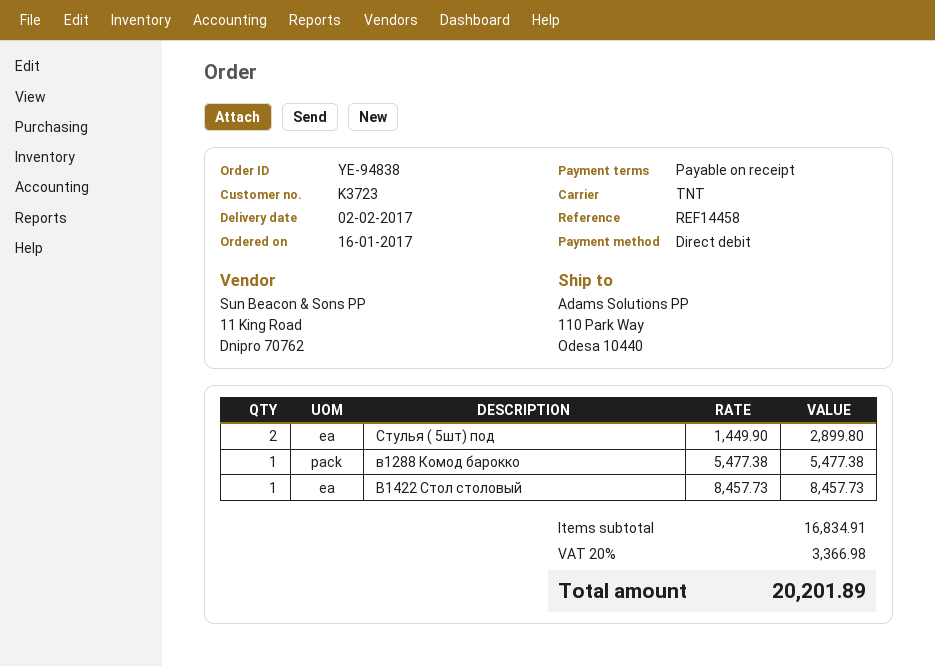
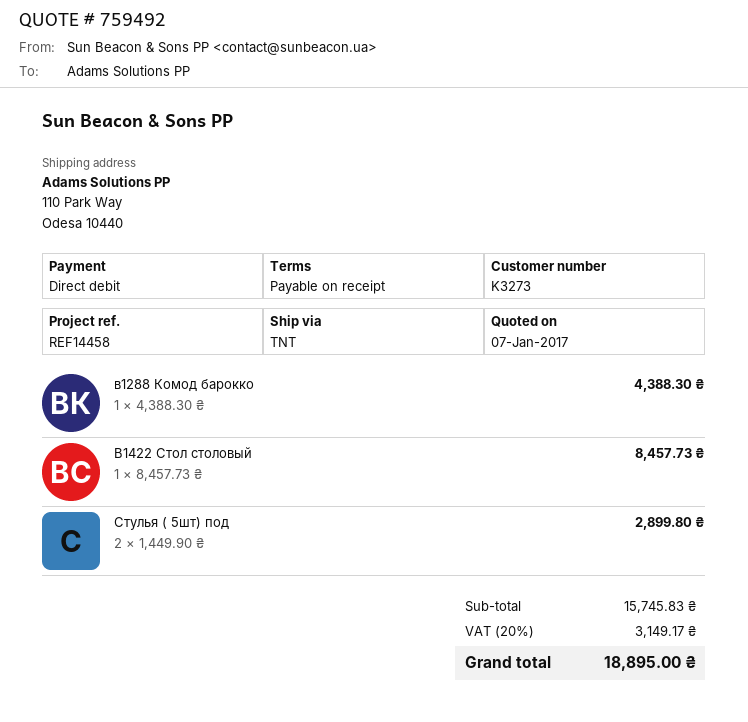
customer number: K3723 -> K3273
в1288 Комод барокко: 1 x 5477.38 = 5477.38 -> 1 x 4388.30 = 4388.30
subtotal: 16834.91 -> 15745.83
tax: 20% = 3366.98 -> 20% = 3149.17
total: 20201.89 -> 18895.00

